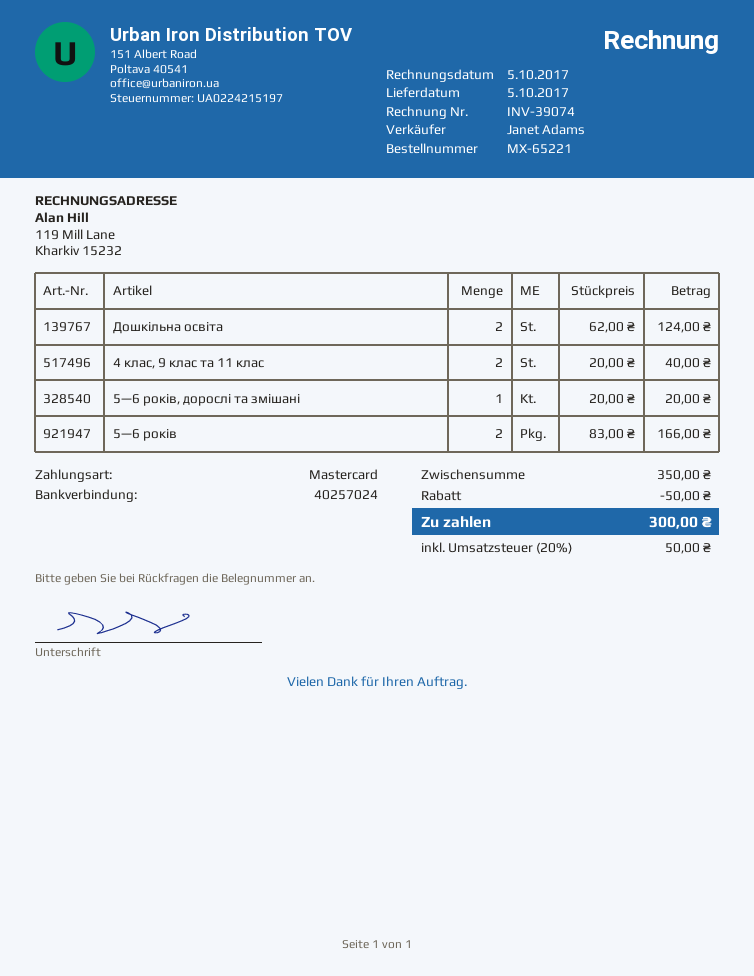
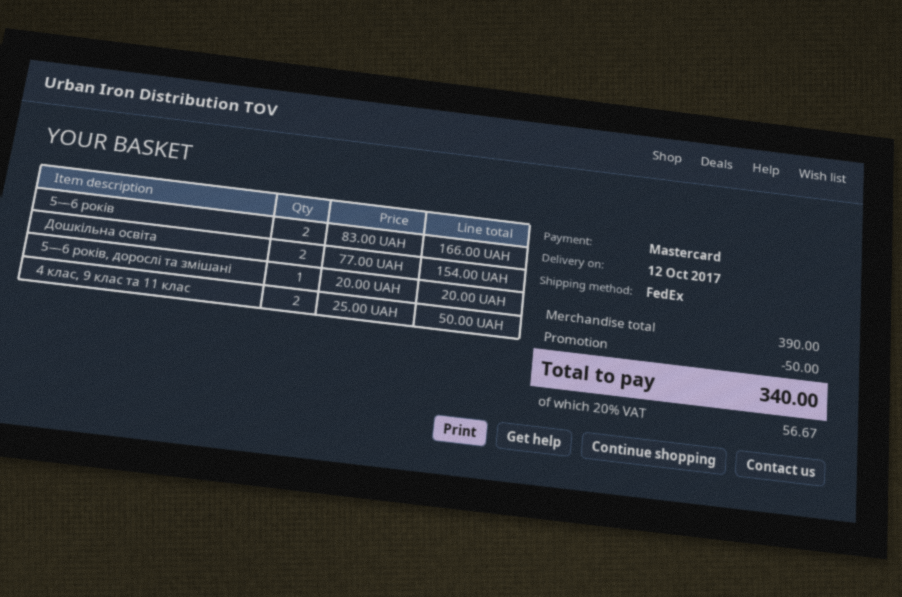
delivery date: 2017-10-05 -> 2017-10-12
Дошкільна освіта: 2 x 62.00 = 124.00 -> 2 x 77.00 = 154.00
4 клас, 9 клас та 11 клас: 2 x 20.00 = 40.00 -> 2 x 25.00 = 50.00
subtotal: 350.00 -> 390.00
tax: 20% = 50.00 -> 20% = 56.67
total: 300.00 -> 340.00

